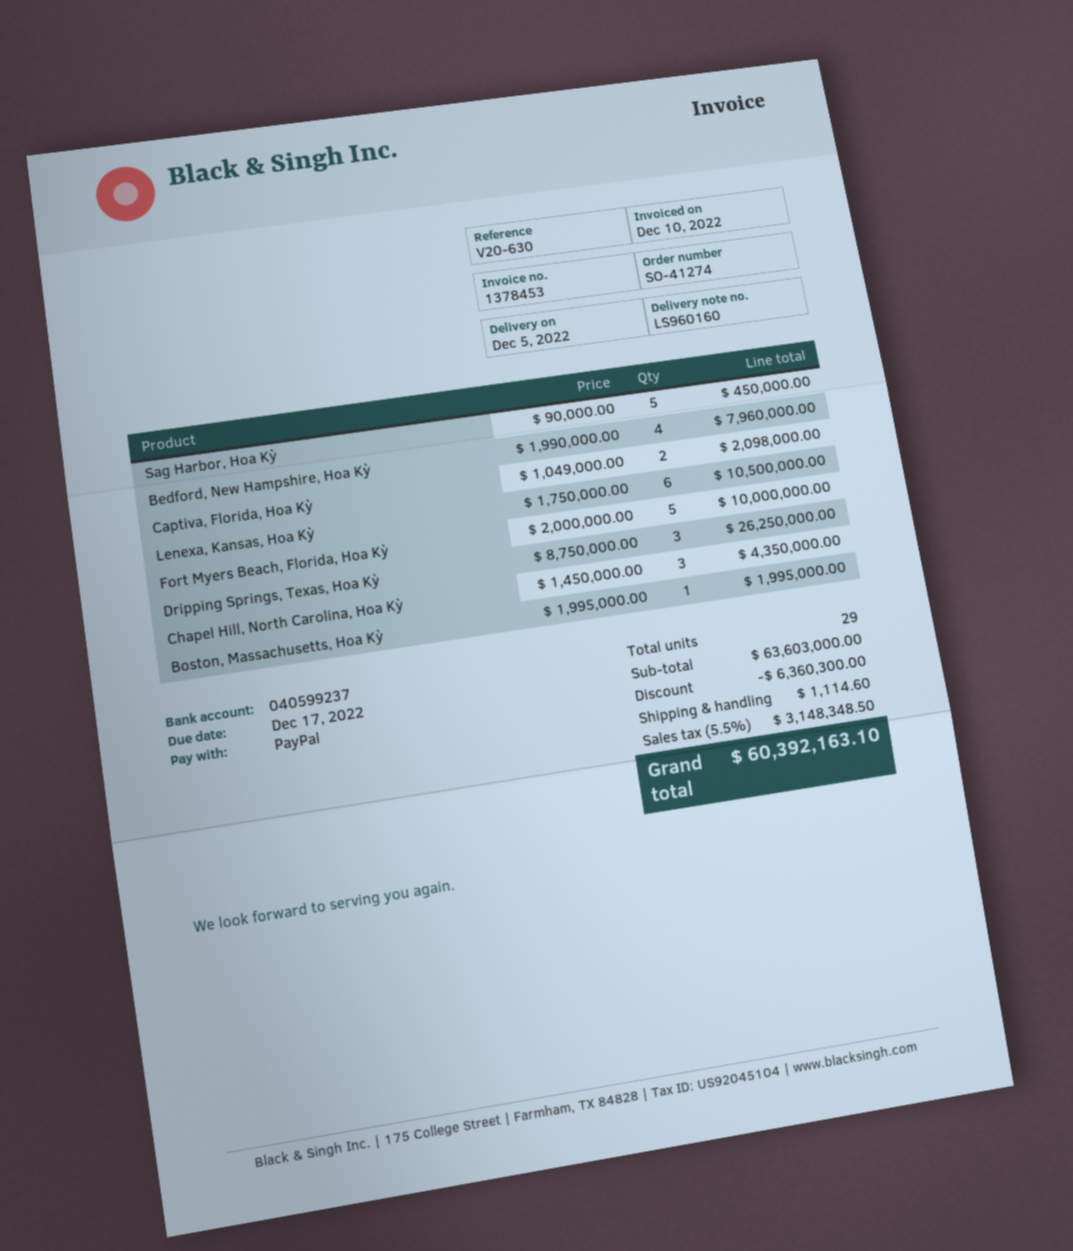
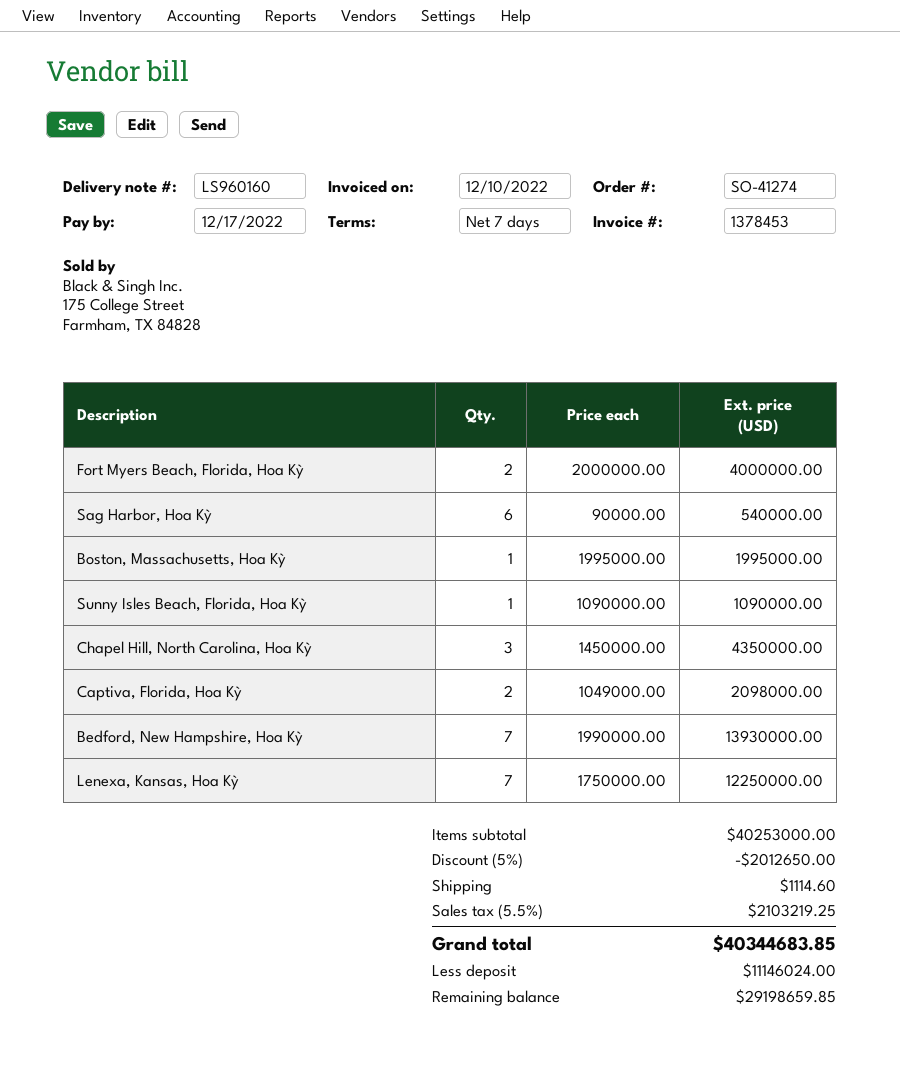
Sag Harbor, Hoa Kỳ: 5 x 90000.00 = 450000.00 -> 6 x 90000.00 = 540000.00
Bedford, New Hampshire, Hoa Kỳ: 4 x 1990000.00 = 7960000.00 -> 7 x 1990000.00 = 13930000.00
Lenexa, Kansas, Hoa Kỳ: 6 x 1750000.00 = 10500000.00 -> 7 x 1750000.00 = 12250000.00
Fort Myers Beach, Florida, Hoa Kỳ: 5 x 2000000.00 = 10000000.00 -> 2 x 2000000.00 = 4000000.00
Dripping Springs, Texas, Hoa Kỳ: 3 x 8750000.00 = 26250000.00 -> none
Sunny Isles Beach, Florida, Hoa Kỳ: none -> 1 x 1090000.00 = 1090000.00
subtotal: 63603000.00 -> 40253000.00
discount: 6360300.00 -> 2012650.00
tax: 5.5% = 3148348.50 -> 5.5% = 2103219.25
total: 60392163.10 -> 40344683.85

